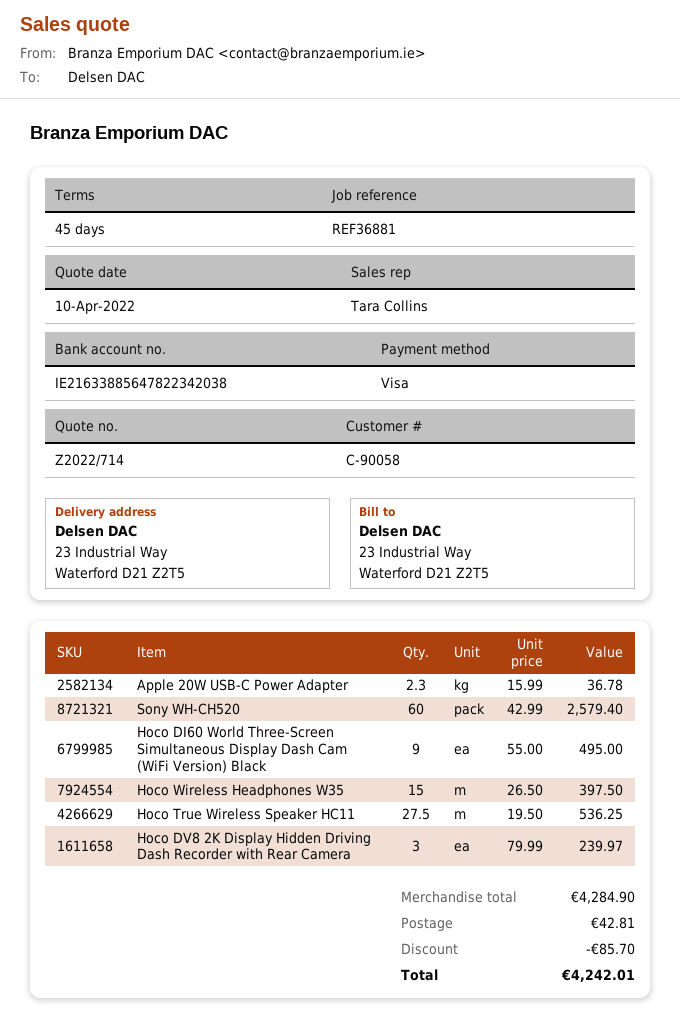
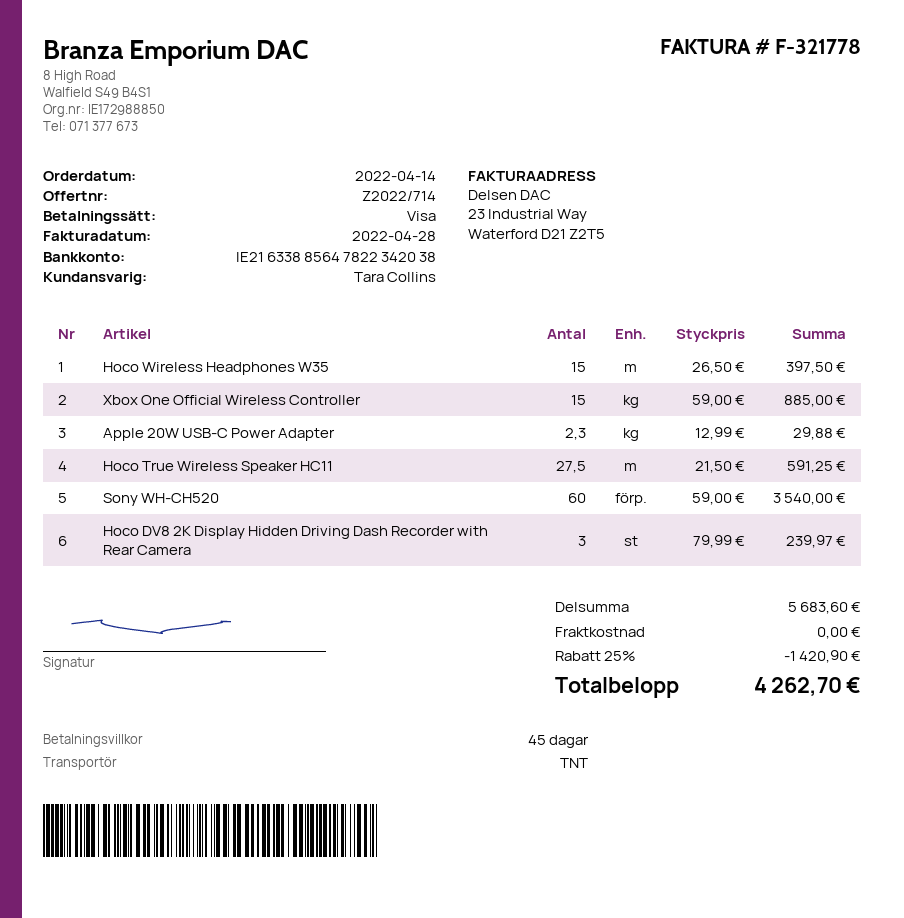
Apple 20W USB-C Power Adapter: 2.3 x 15.99 = 36.78 -> 2.3 x 12.99 = 29.88
Sony WH-CH520: 60 x 42.99 = 2579.40 -> 60 x 59.00 = 3540.00
Hoco DI60 World Three-Screen Simultaneous Display Dash Cam (WiFi Version) Black: 9 x 55.00 = 495.00 -> none
Hoco True Wireless Speaker HC11: 27.5 x 19.50 = 536.25 -> 27.5 x 21.50 = 591.25
Xbox One Official Wireless Controller: none -> 15 x 59.00 = 885.00
subtotal: 4284.90 -> 5683.60
discount: 85.70 -> 1420.90
shipping: 42.81 -> 0.00
total: 4242.01 -> 4262.70

